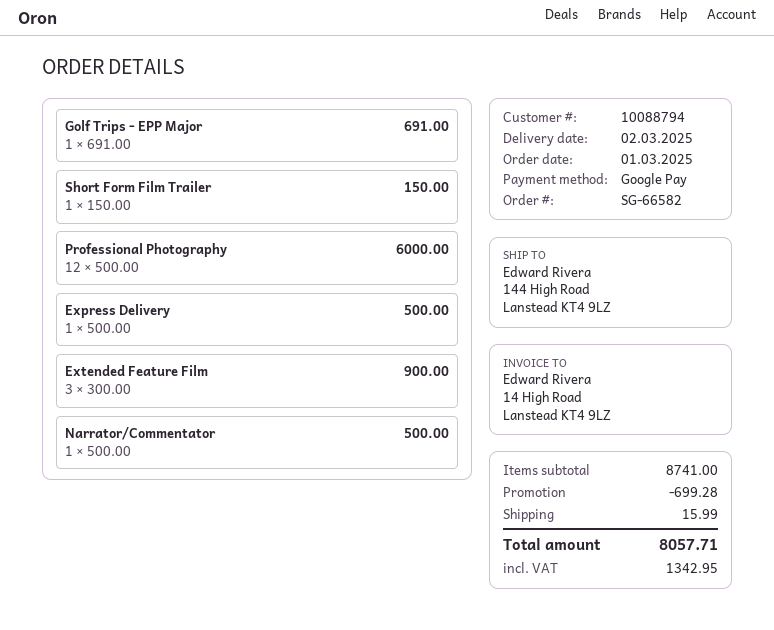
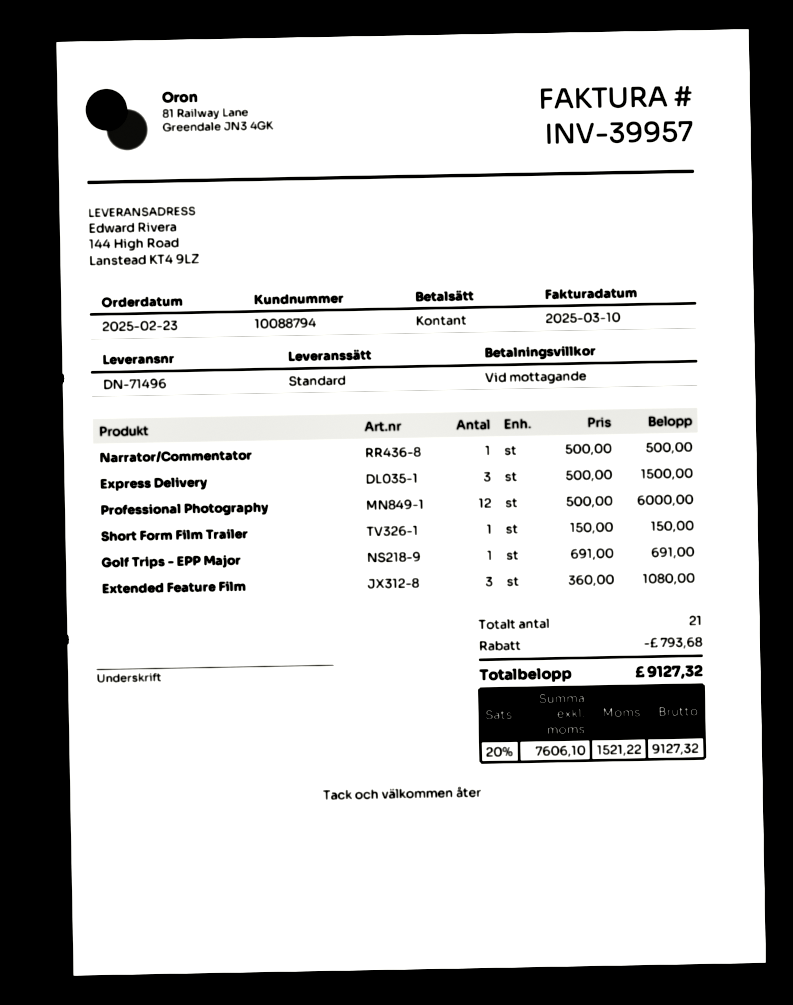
order date: 2025-03-01 -> 2025-02-23
payment method: Google Pay -> cash
Express Delivery: 1 x 500.00 = 500.00 -> 3 x 500.00 = 1500.00
Extended Feature Film: 3 x 300.00 = 900.00 -> 3 x 360.00 = 1080.00
discount: 699.28 -> 793.68
shipping: 15.99 -> none
tax: 1342.95 -> 1521.22
total: 8057.71 -> 9127.32

